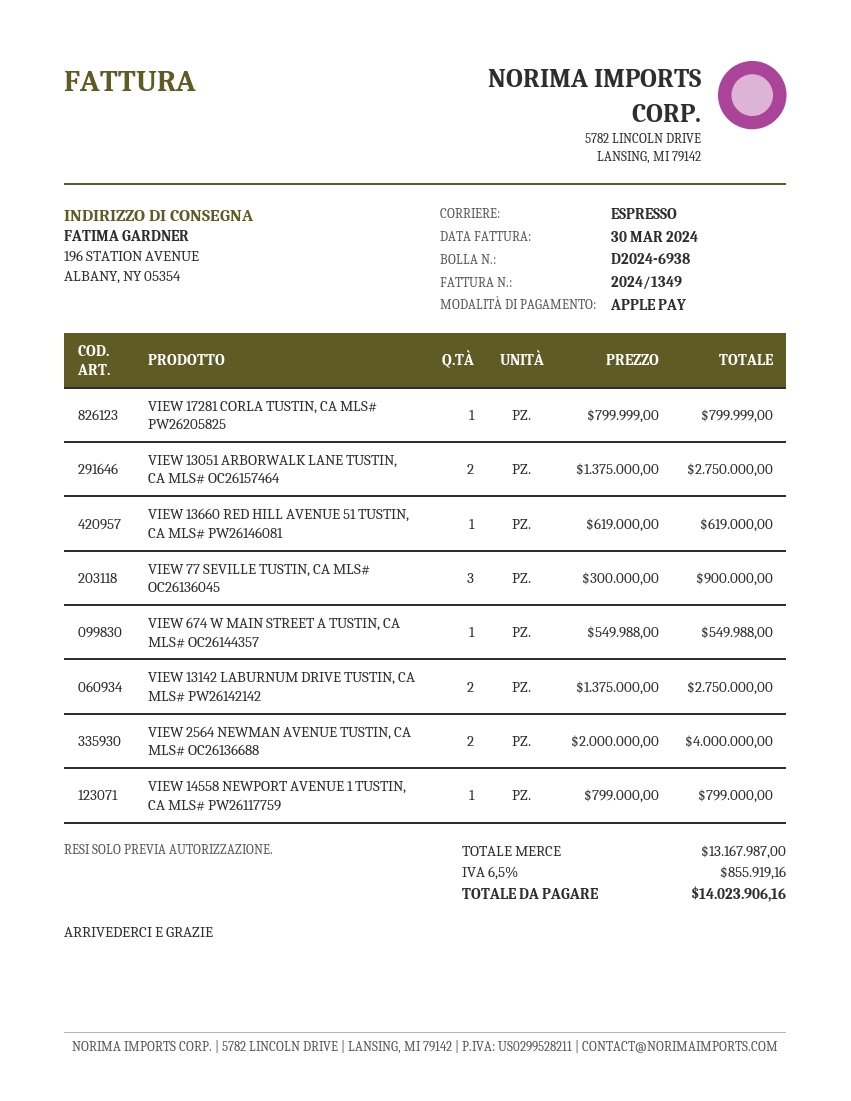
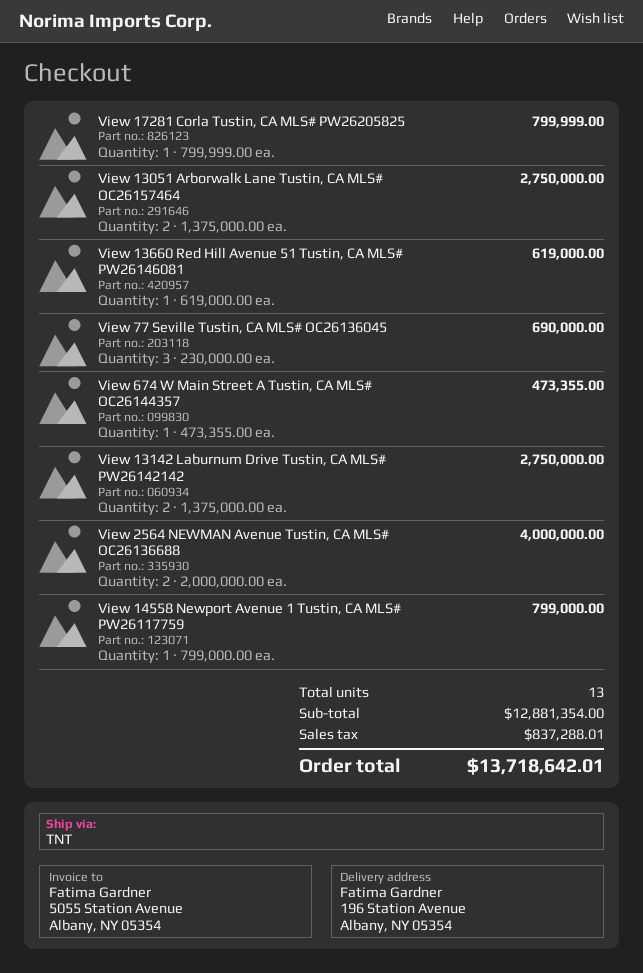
shipping method: express -> TNT
VIEW 77 SEVILLE TUSTIN, CA MLS# OC26136045: 3 x 300000.00 = 900000.00 -> 3 x 230000.00 = 690000.00
VIEW 674 W MAIN STREET A TUSTIN, CA MLS# OC26144357: 1 x 549988.00 = 549988.00 -> 1 x 473355.00 = 473355.00
subtotal: 13167987.00 -> 12881354.00
tax: 855919.16 -> 837288.01
total: 14023906.16 -> 13718642.01

